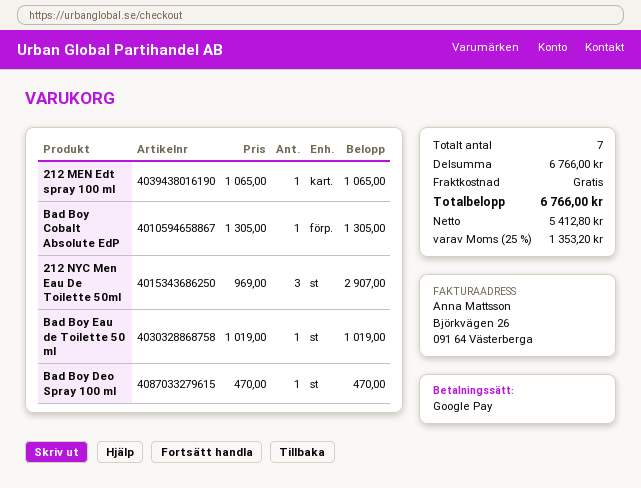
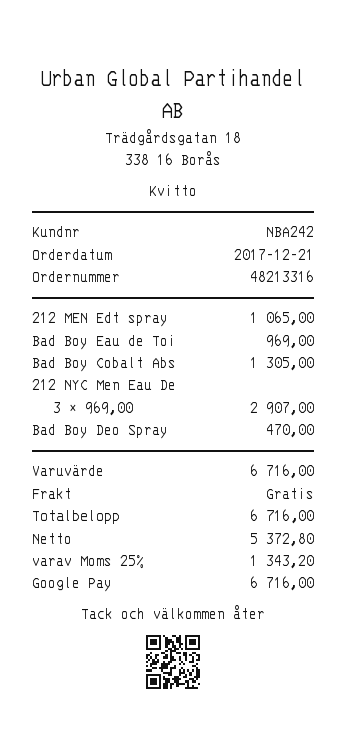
Bad Boy Eau de Toilette 50 ml: 1 x 1019.00 = 1019.00 -> 1 x 969.00 = 969.00
subtotal: 6766.00 -> 6716.00
net: 5412.80 -> 5372.80
tax: 25% = 1353.20 -> 25% = 1343.20
total: 6766.00 -> 6716.00

